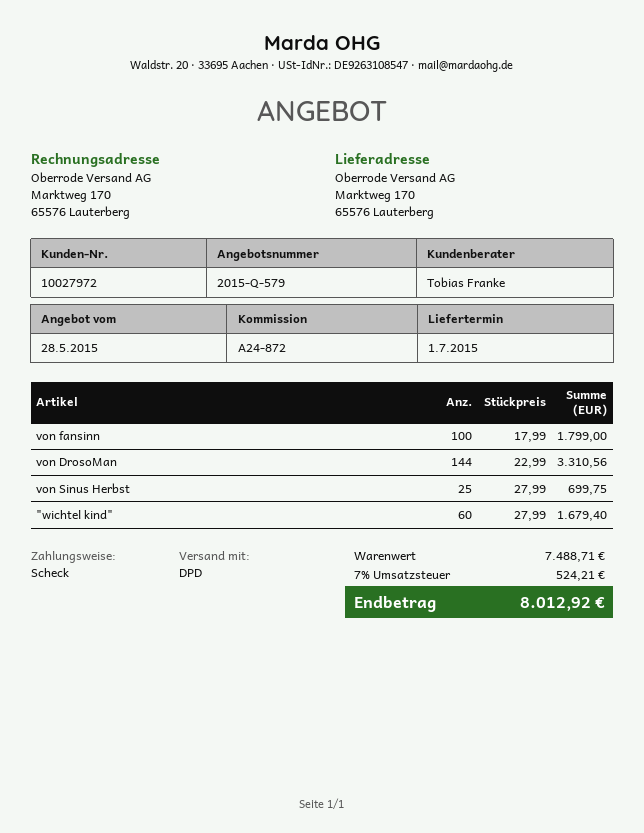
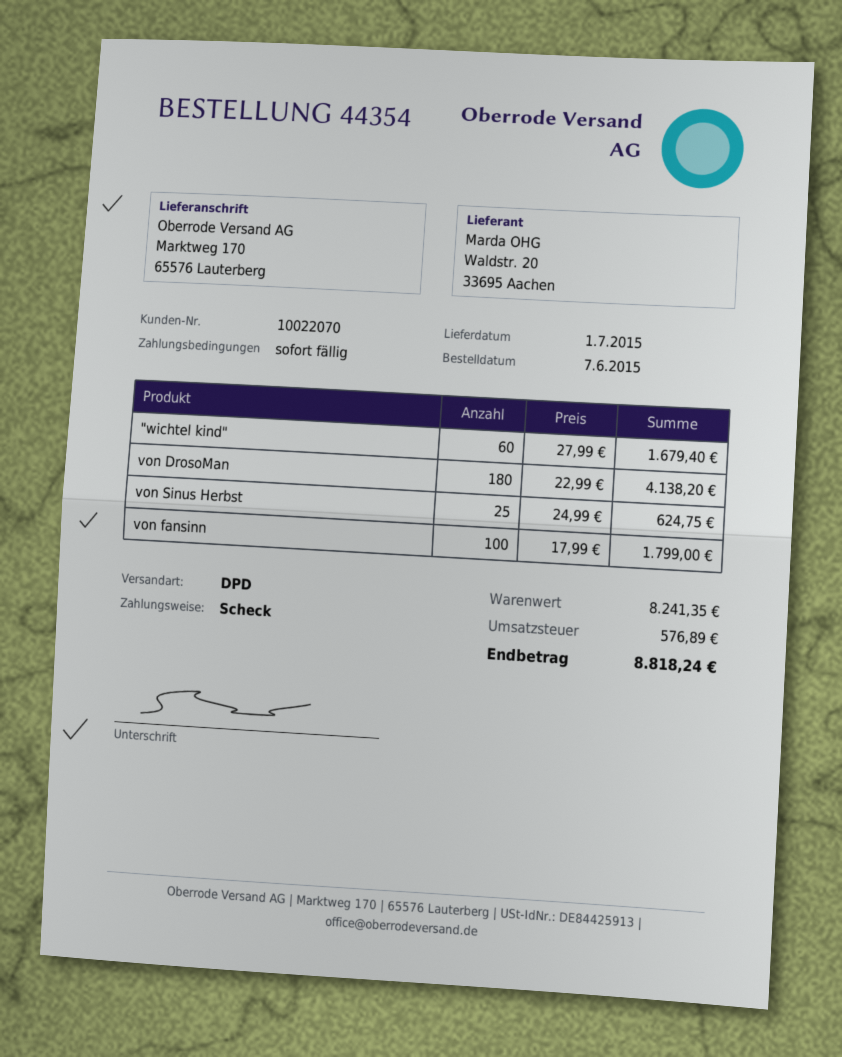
customer number: 10027972 -> 10022070
von DrosoMan: 144 x 22.99 = 3310.56 -> 180 x 22.99 = 4138.20
von Sinus Herbst: 25 x 27.99 = 699.75 -> 25 x 24.99 = 624.75
subtotal: 7488.71 -> 8241.35
tax: 524.21 -> 576.89
total: 8012.92 -> 8818.24

